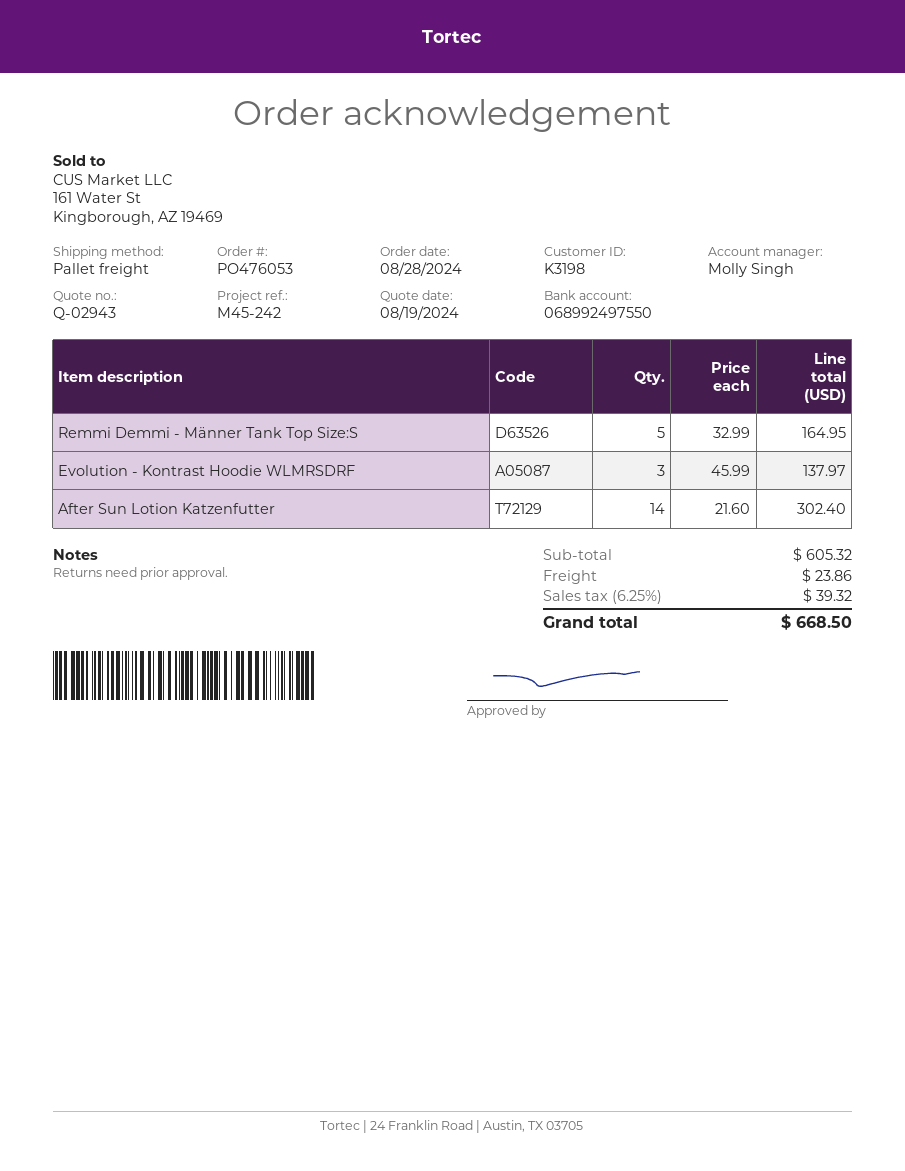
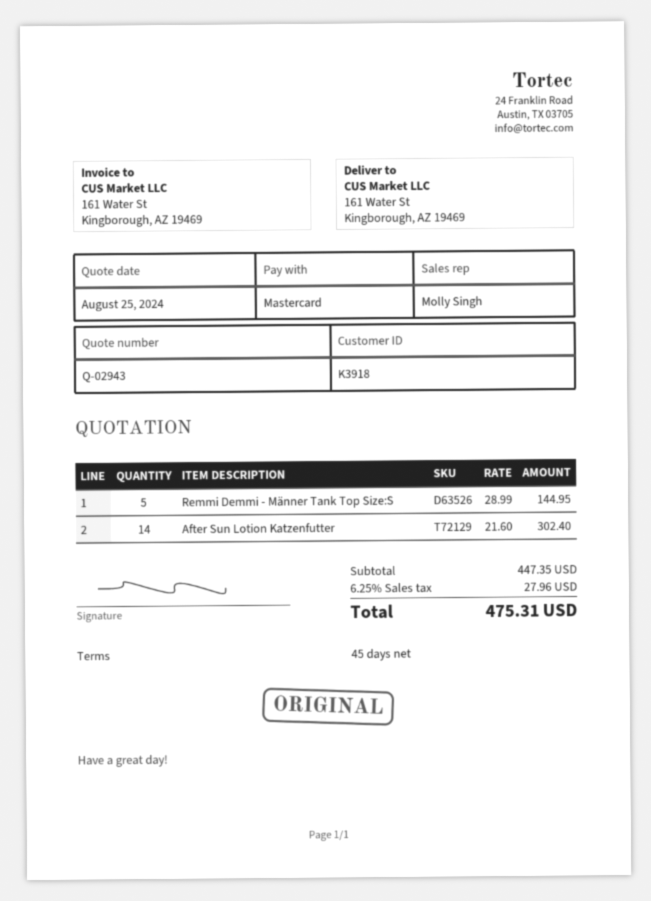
quote date: 2024-08-19 -> 2024-08-25
customer number: K3198 -> K3918
Remmi Demmi - Männer Tank Top Size:S: 5 x 32.99 = 164.95 -> 5 x 28.99 = 144.95
Evolution - Kontrast Hoodie WLMRSDRF: 3 x 45.99 = 137.97 -> none
subtotal: 605.32 -> 447.35
shipping: 23.86 -> none
tax: 6.25% = 39.32 -> 6.25% = 27.96
total: 668.50 -> 475.31

